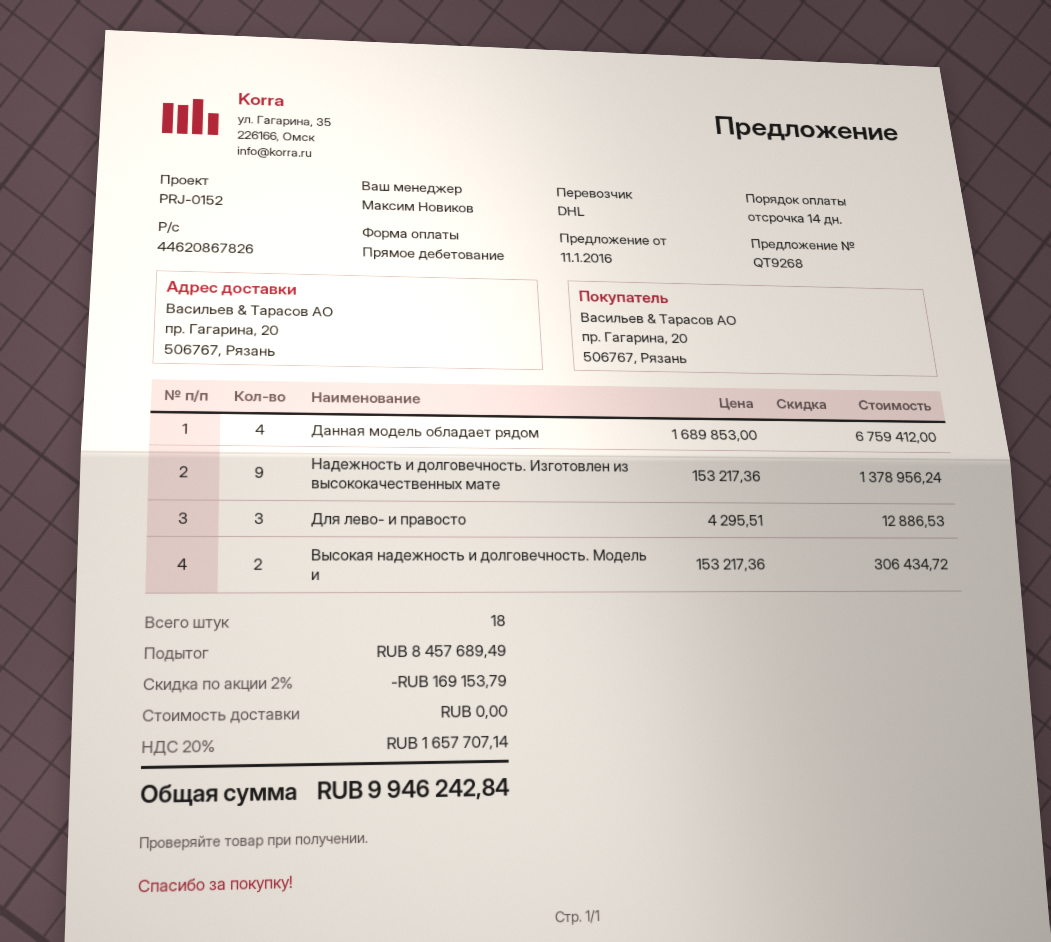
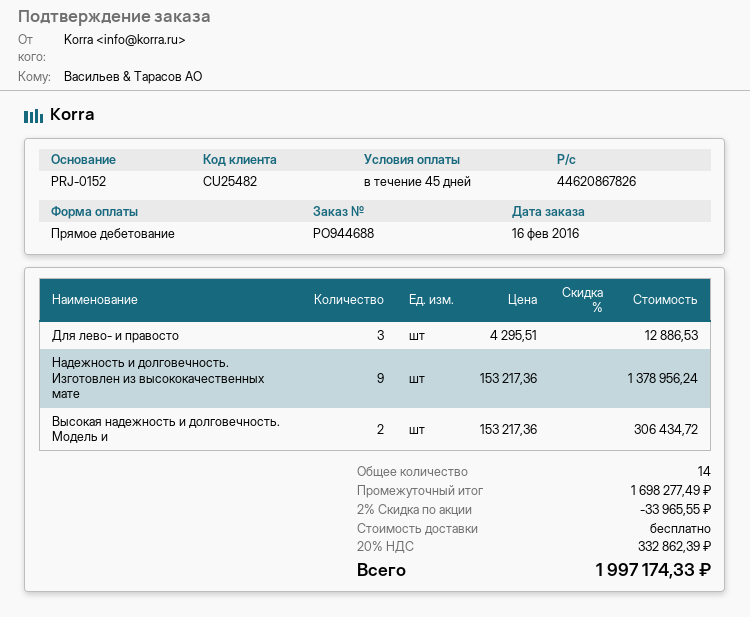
payment terms: 14 days -> 45 days
Данная модель обладает рядом: 4 x 1689853.00 = 6759412.00 -> none
total quantity: 18 -> 14
subtotal: 8457689.49 -> 1698277.49
discount: 2% = 169153.79 -> 2% = 33965.55
tax: 20% = 1657707.14 -> 20% = 332862.39
total: 9946242.84 -> 1997174.33

